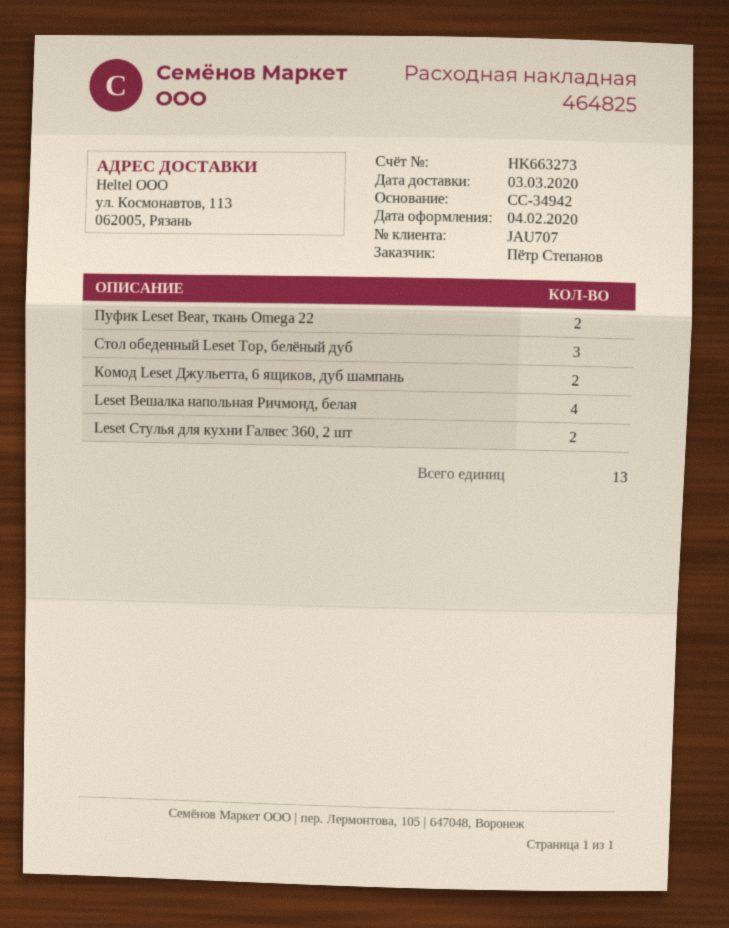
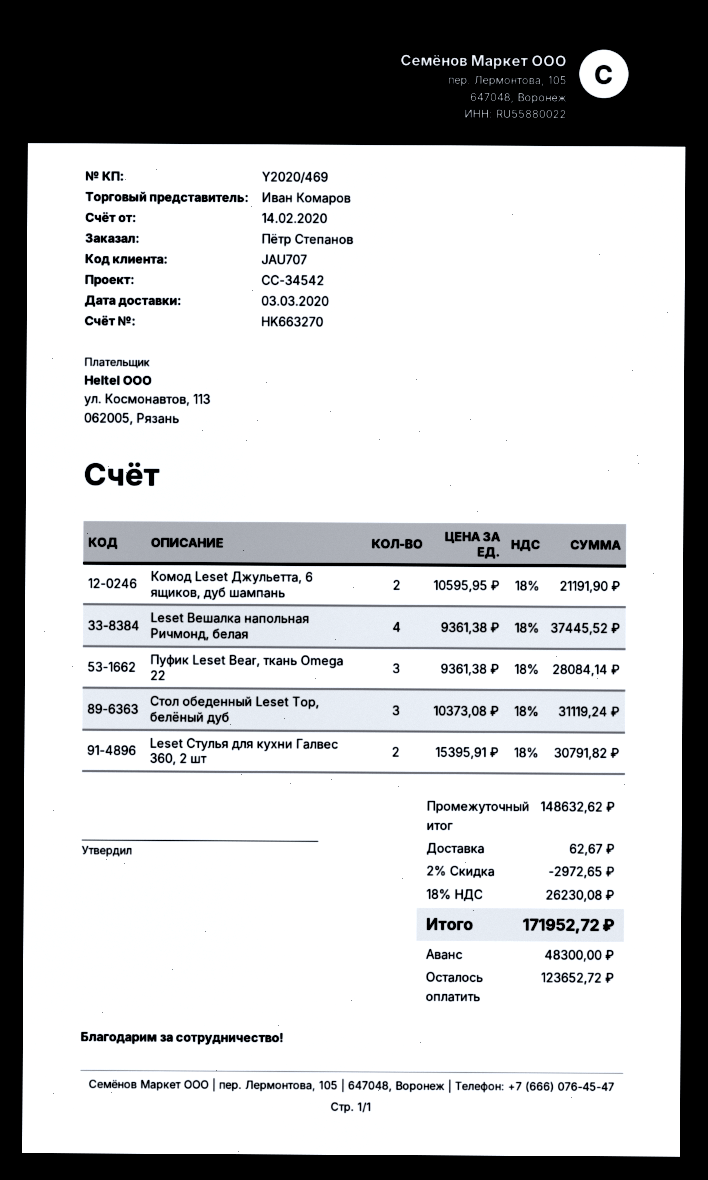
invoice number: HK663273 -> HK663270
reference: CC-34942 -> CC-34542
Пуфик Leset Bear, ткань Omega 22: 2 -> 3

